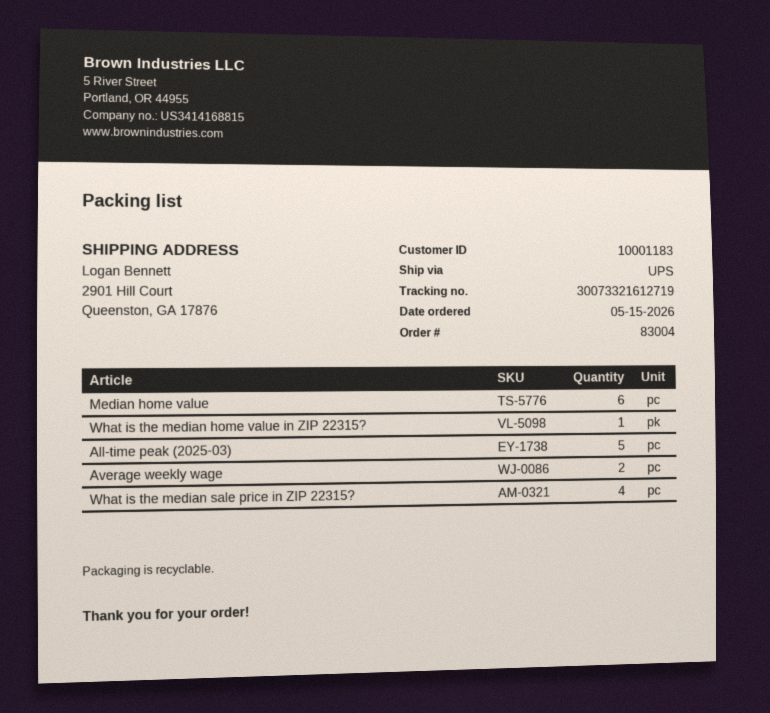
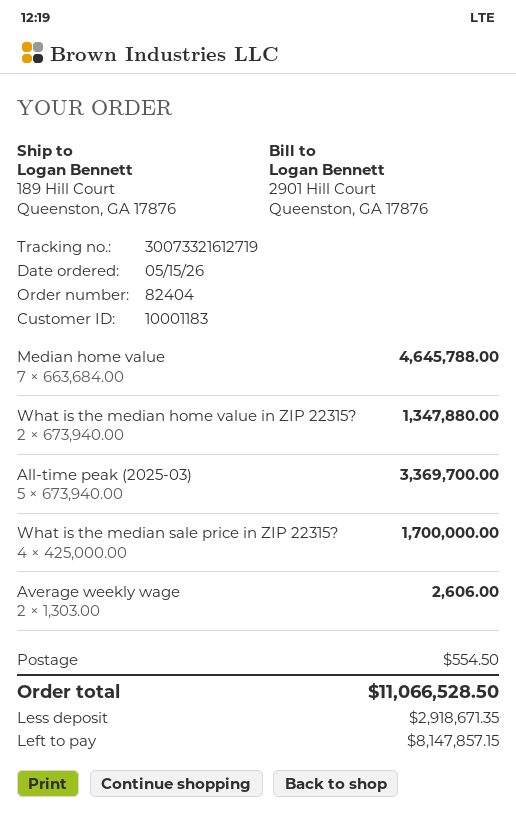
order number: 83004 -> 82404
ship to: 2901 Hill Court, Queenston, GA 17876 -> 189 Hill Court, Queenston, GA 17876
Median home value: 6 -> 7
What is the median home value in ZIP 22315?: 1 -> 2

